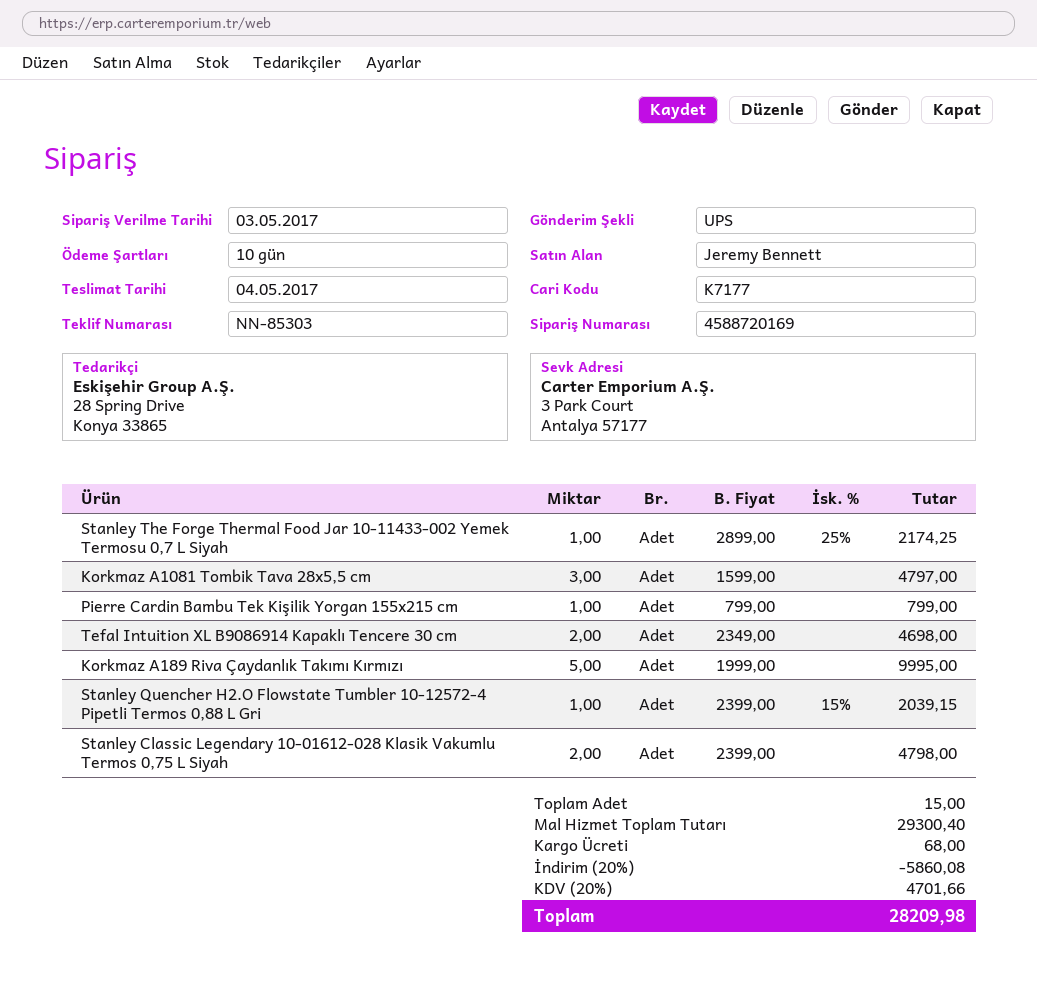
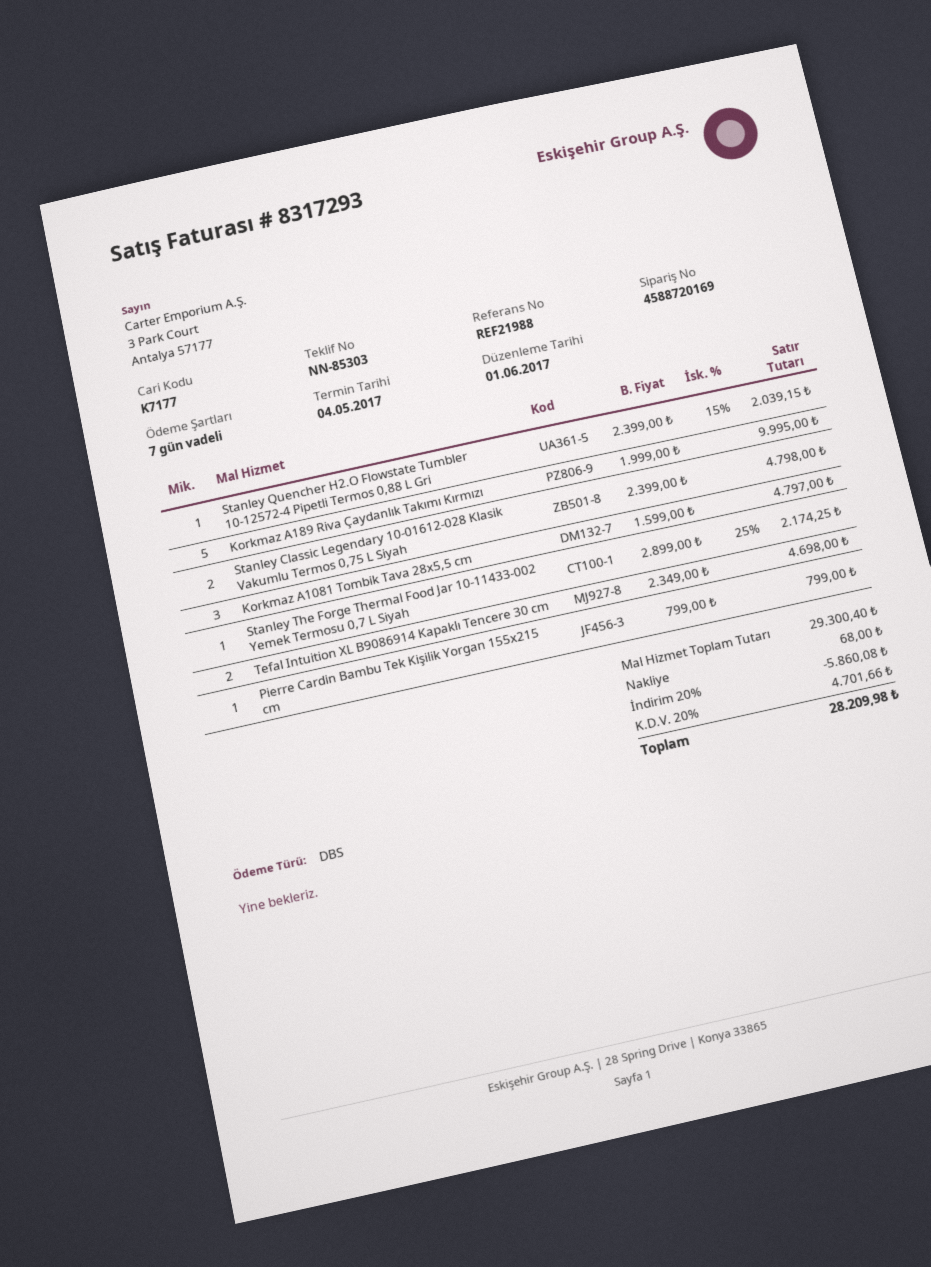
payment terms: 10 days -> 7 days

